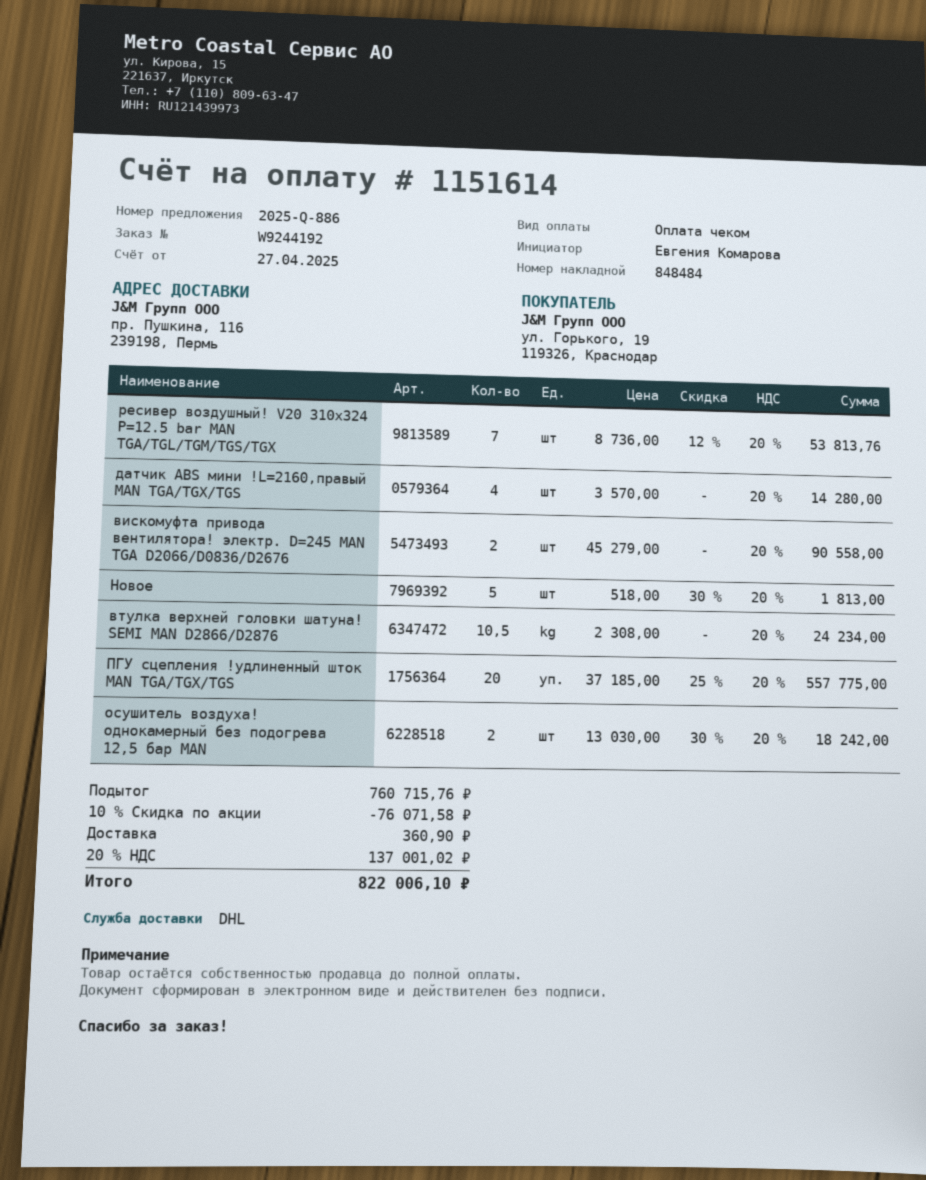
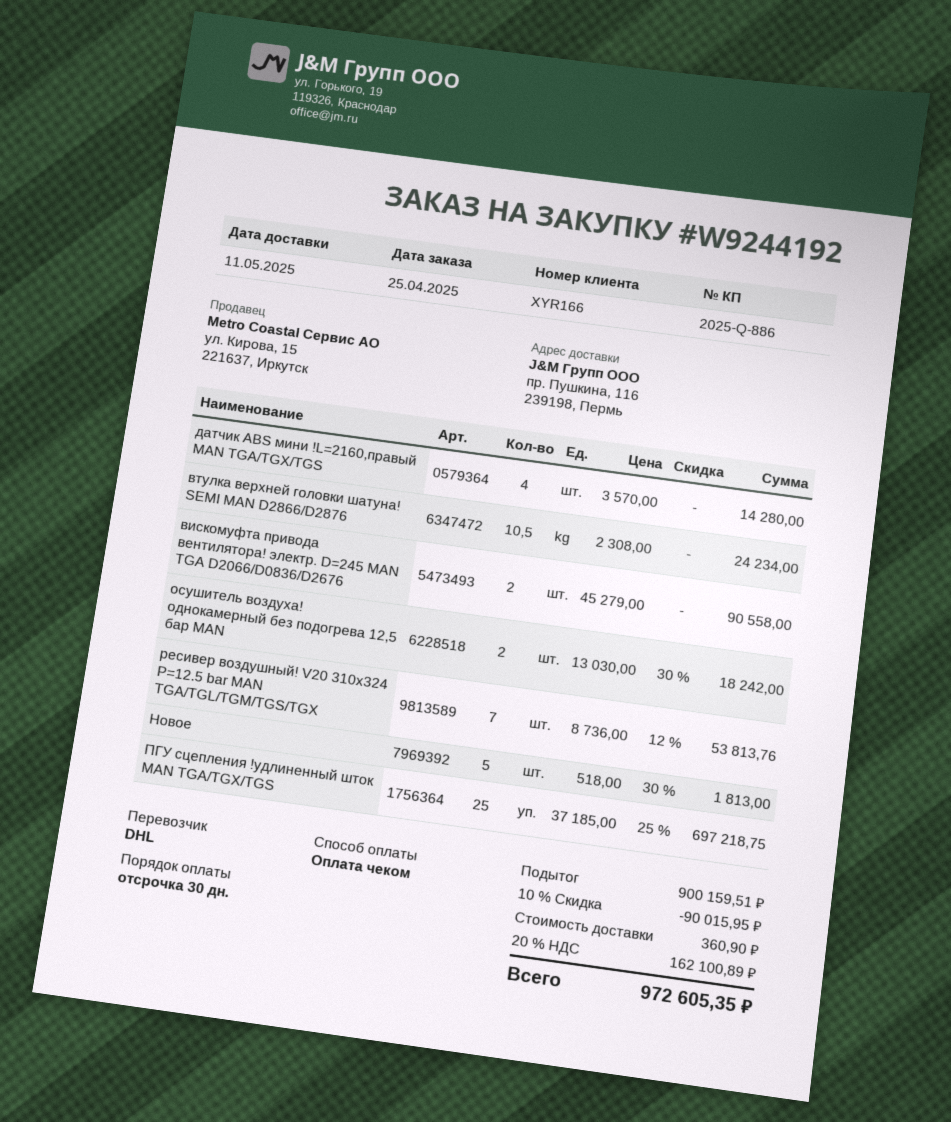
ПГУ сцепления !удлиненный шток MAN TGA/TGX/TGS: 20 x 37185.00 - 25% = 557775.00 -> 25 x 37185.00 - 25% = 697218.75
subtotal: 760715.76 -> 900159.51
discount: 10% = 76071.58 -> 10% = 90015.95
tax: 20% = 137001.02 -> 20% = 162100.89
total: 822006.10 -> 972605.35

